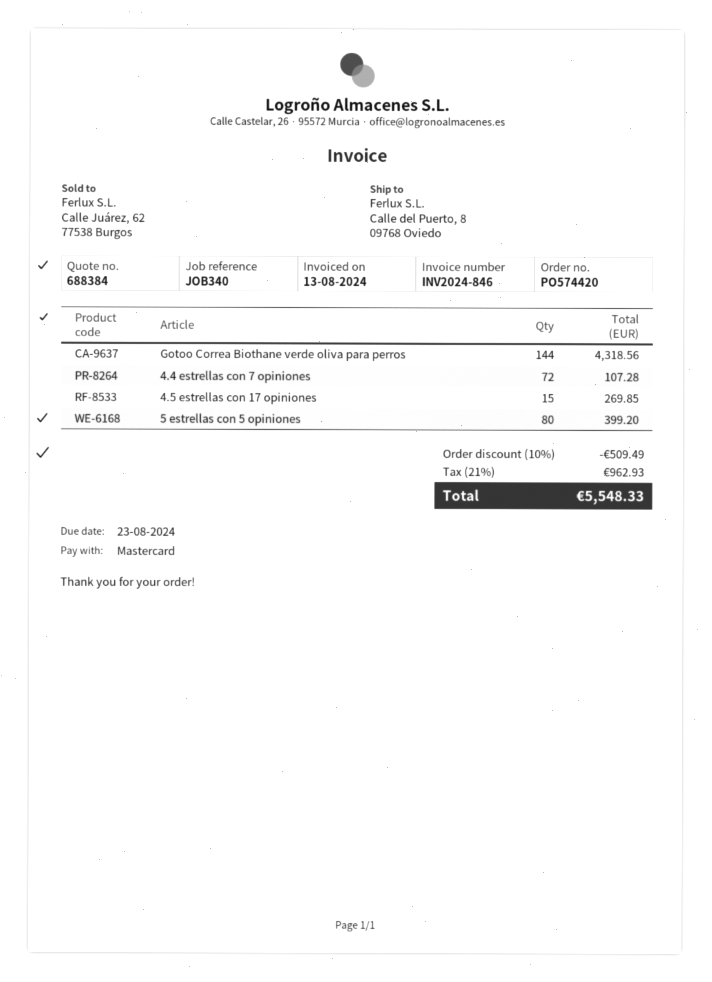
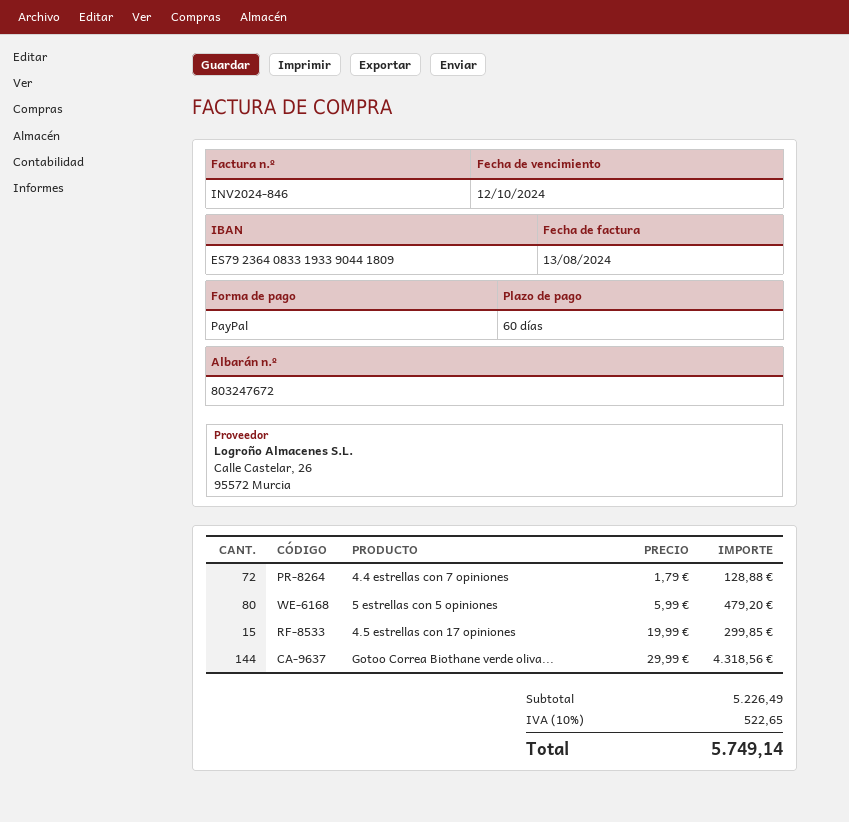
due date: 2024-08-23 -> 2024-10-12
payment method: Mastercard -> PayPal
4.4 estrellas con 7 opiniones: 72 for 107.28 -> 72 for 128.88
4.5 estrellas con 17 opiniones: 15 for 269.85 -> 15 for 299.85
5 estrellas con 5 opiniones: 80 for 399.20 -> 80 for 479.20
discount: 10% = 509.49 -> none
tax: 21% = 962.93 -> 10% = 522.65
total: 5548.33 -> 5749.14

